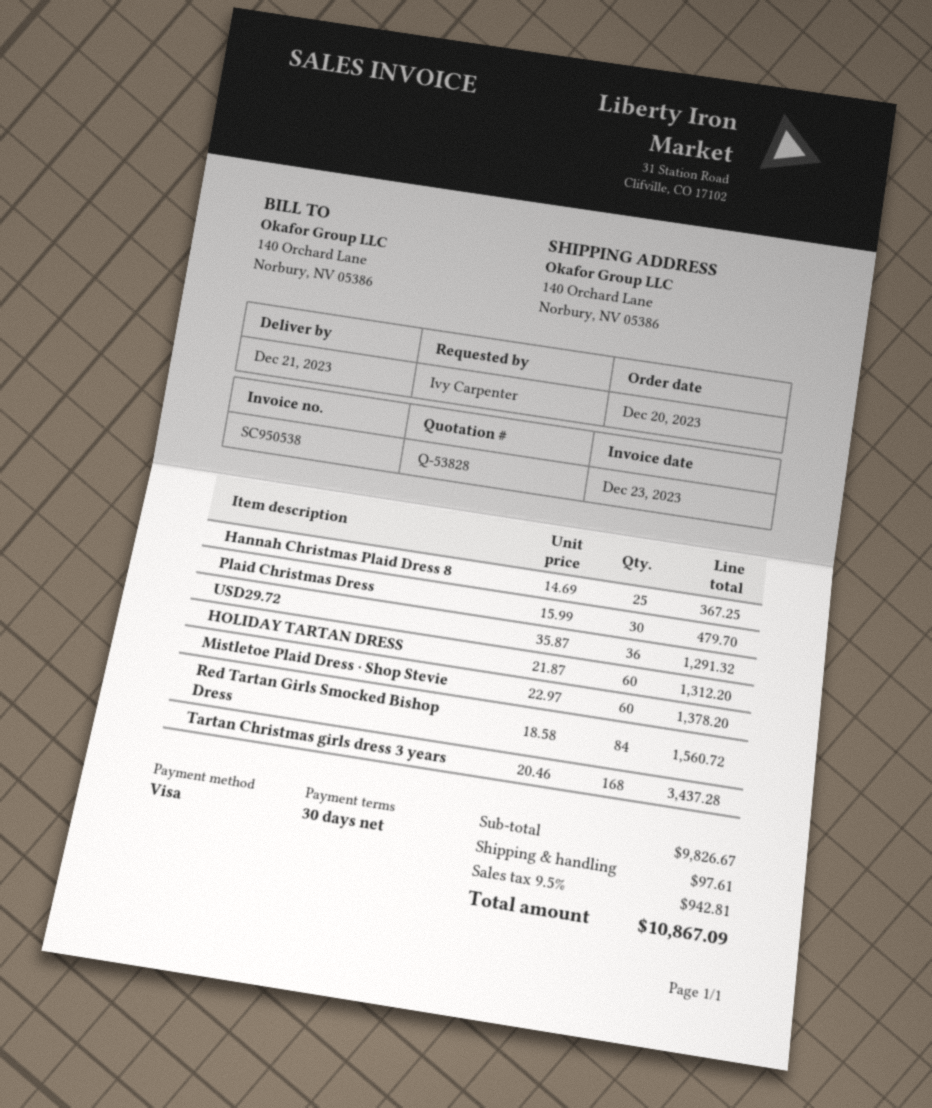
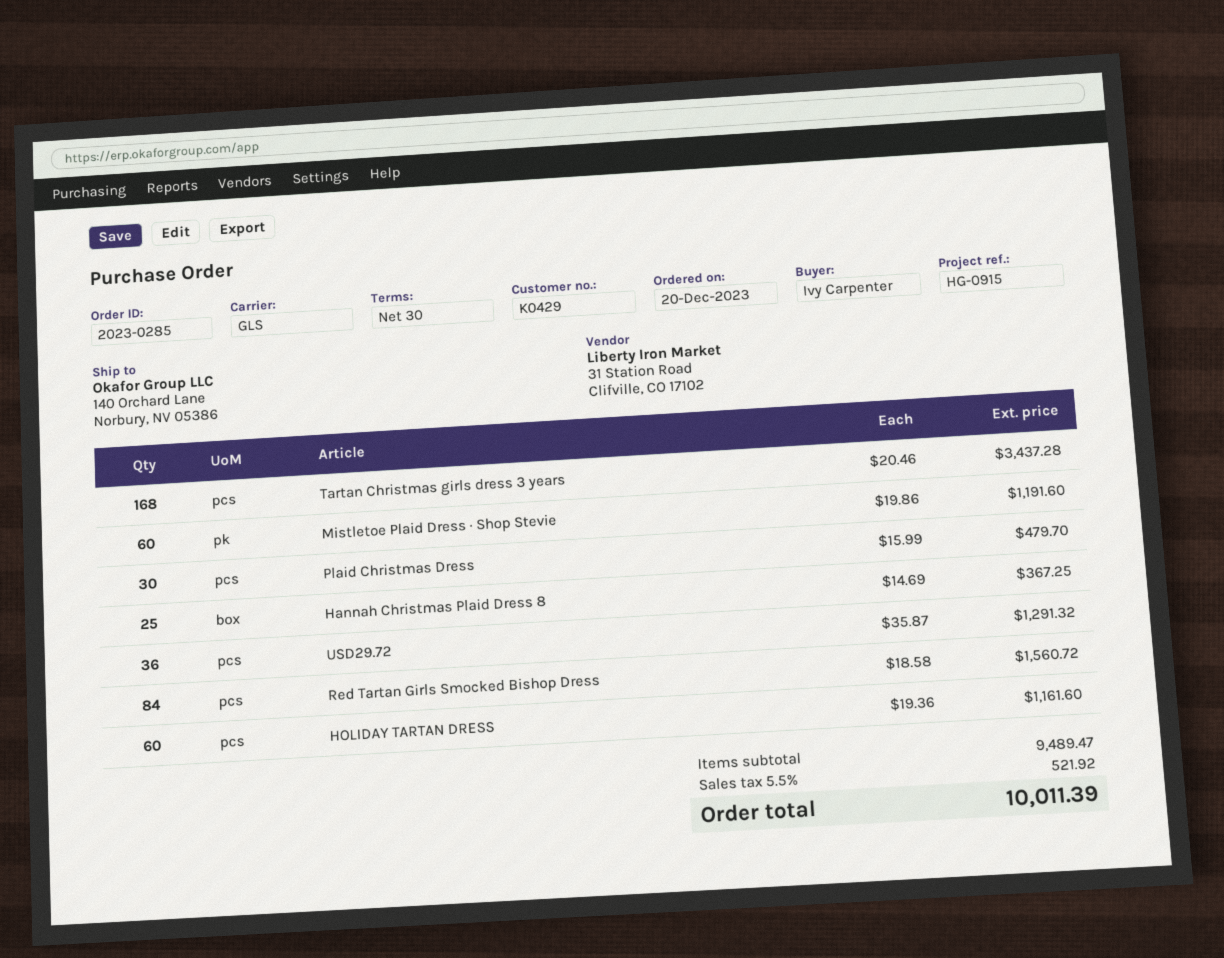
HOLIDAY TARTAN DRESS: 60 x 21.87 = 1312.20 -> 60 x 19.36 = 1161.60
Mistletoe Plaid Dress · Shop Stevie: 60 x 22.97 = 1378.20 -> 60 x 19.86 = 1191.60
subtotal: 9826.67 -> 9489.47
shipping: 97.61 -> none
tax: 9.5% = 942.81 -> 5.5% = 521.92
total: 10867.09 -> 10011.39

